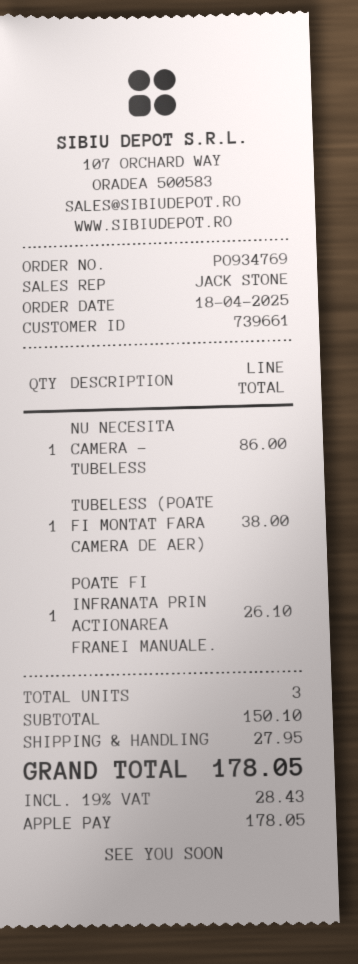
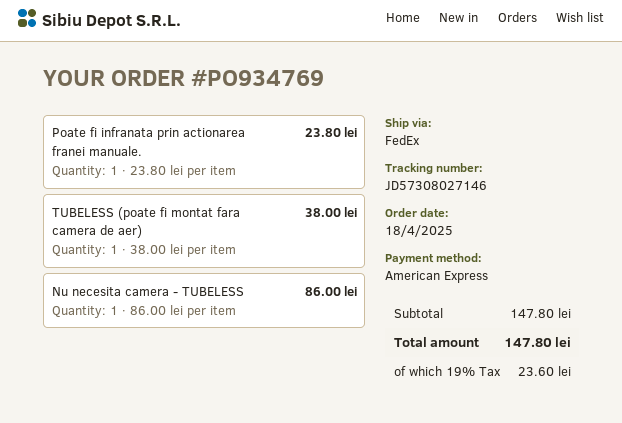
payment method: Apple Pay -> American Express
POATE FI INFRANATA PRIN ACTIONAREA FRANEI MANUALE.: 1 for 26.10 -> 1 for 23.80
subtotal: 150.10 -> 147.80
shipping: 27.95 -> none
tax: 19% = 28.43 -> 19% = 23.60
total: 178.05 -> 147.80

